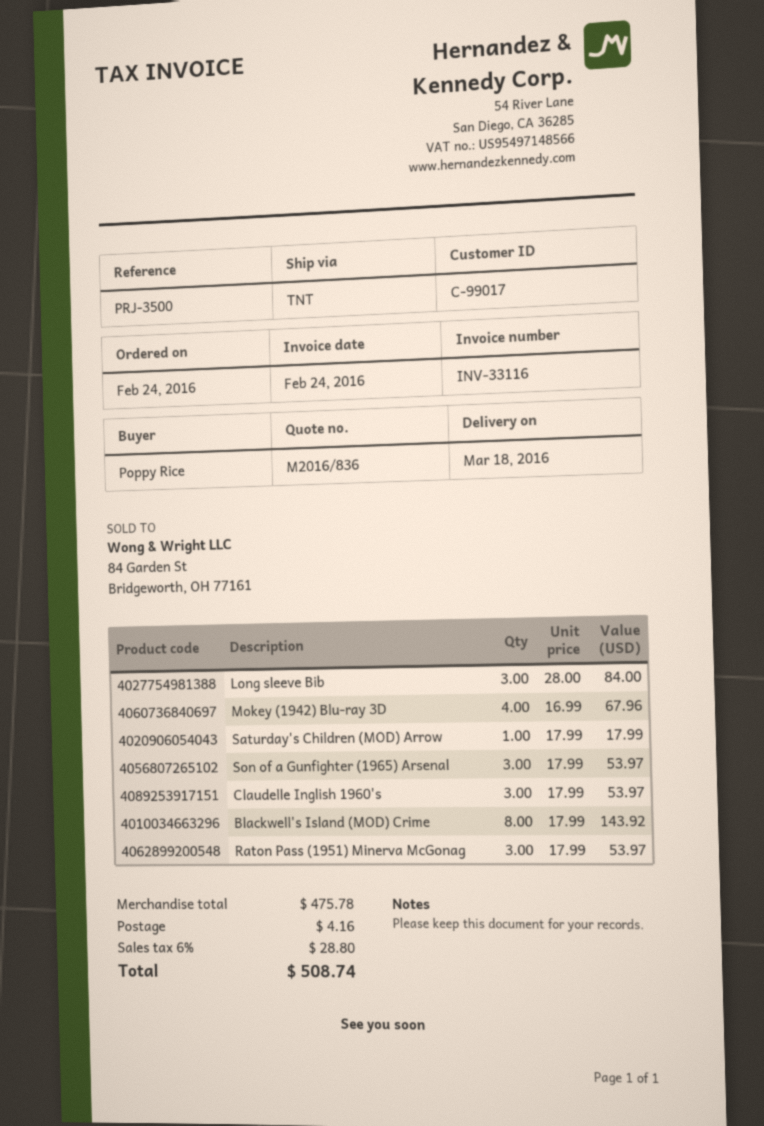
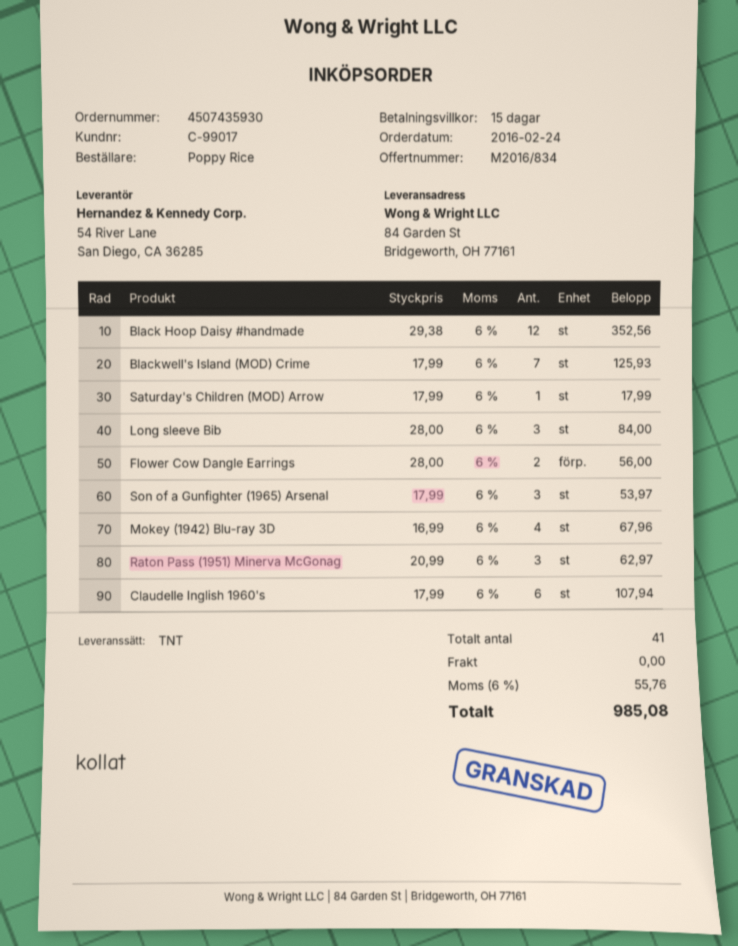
quote number: M2016/836 -> M2016/834
Claudelle Inglish 1960's: 3 x 17.99 = 53.97 -> 6 x 17.99 = 107.94
Blackwell's Island (MOD) Crime: 8 x 17.99 = 143.92 -> 7 x 17.99 = 125.93
Raton Pass (1951) Minerva McGonag: 3 x 17.99 = 53.97 -> 3 x 20.99 = 62.97
Black Hoop Daisy #handmade: none -> 12 x 29.38 = 352.56
Flower Cow Dangle Earrings: none -> 2 x 28.00 = 56.00
shipping: 4.16 -> 0.00
tax: 6% = 28.80 -> 6% = 55.76
total: 508.74 -> 985.08

